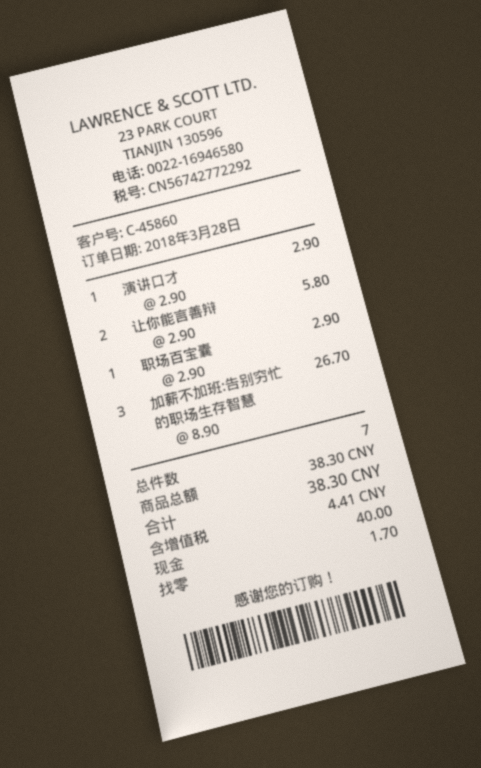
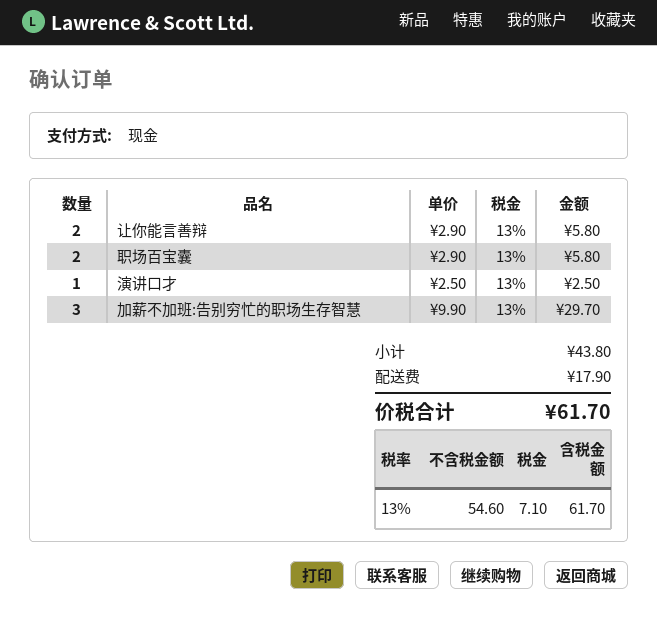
演讲口才: 1 x 2.90 = 2.90 -> 1 x 2.50 = 2.50
职场百宝囊: 1 x 2.90 = 2.90 -> 2 x 2.90 = 5.80
加薪不加班:告别穷忙的职场生存智慧: 3 x 8.90 = 26.70 -> 3 x 9.90 = 29.70
subtotal: 38.30 -> 43.80
shipping: none -> 17.90
tax: 4.41 -> 7.10
total: 38.30 -> 61.70

